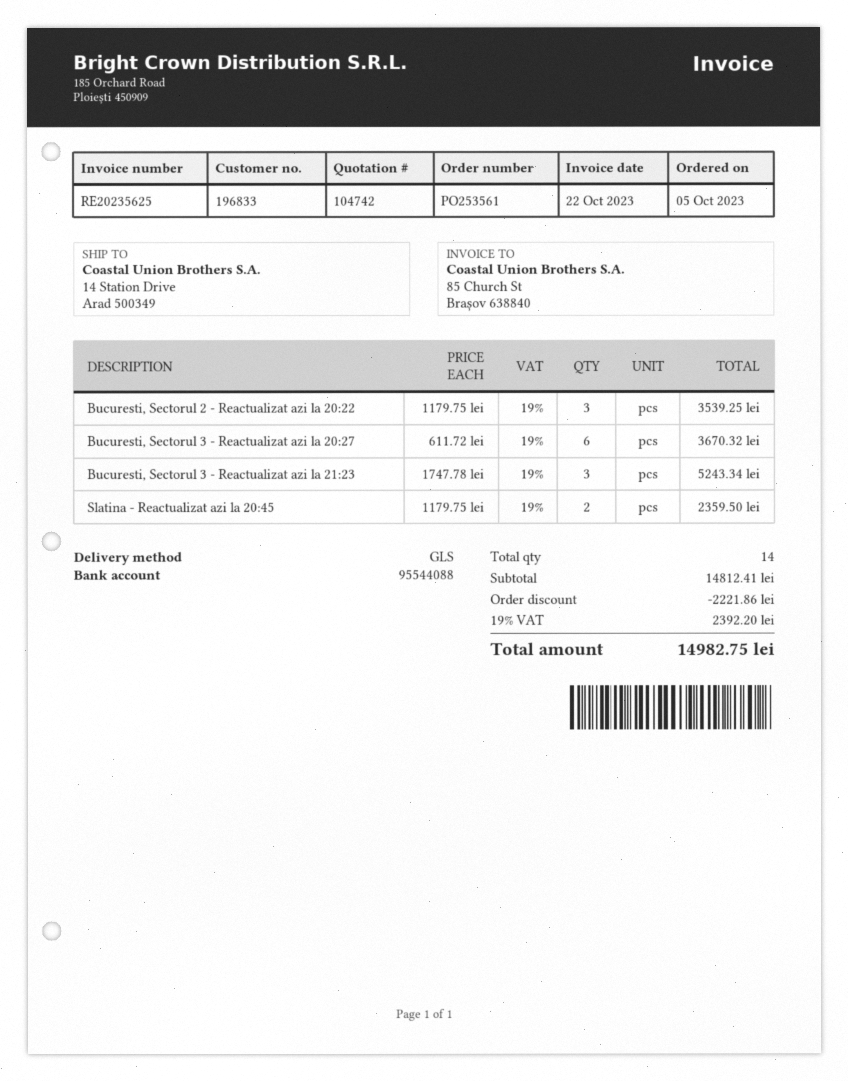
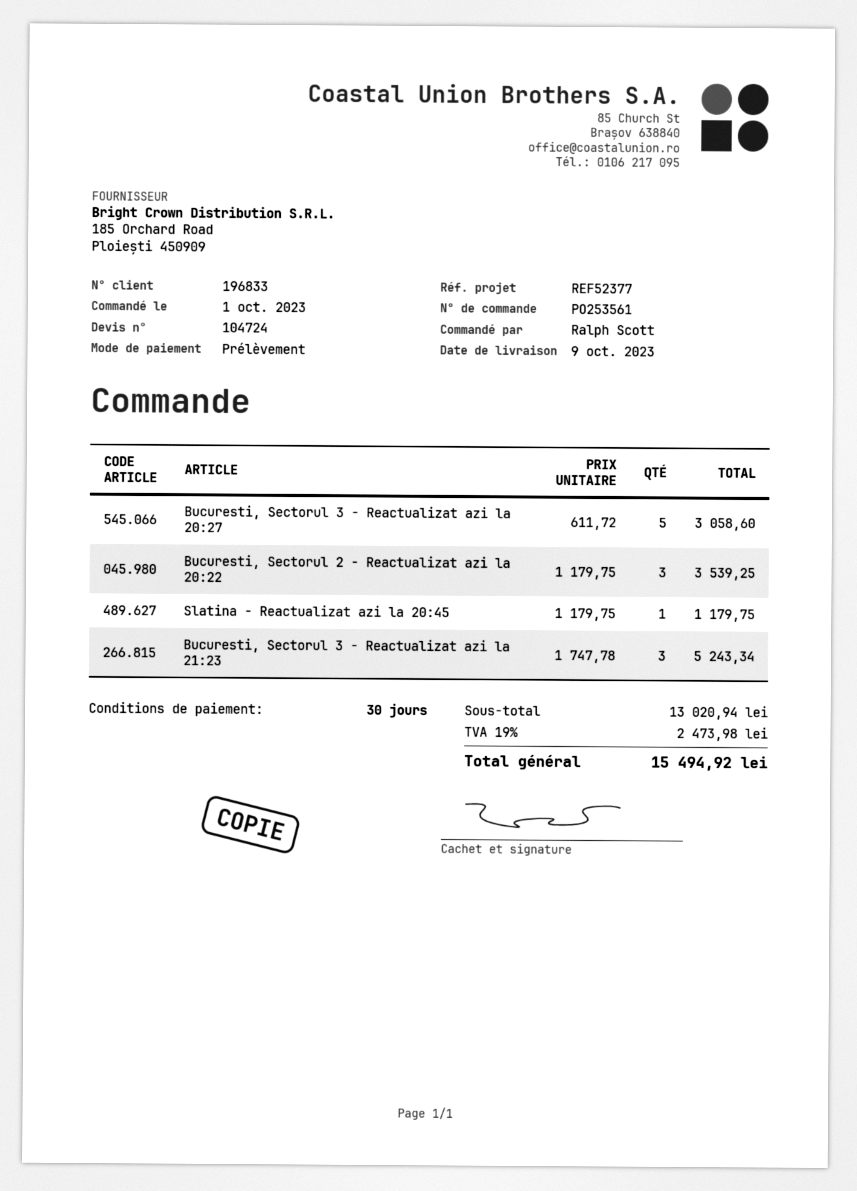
quote number: 104742 -> 104724
order date: 2023-10-05 -> 2023-10-01
Bucuresti, Sectorul 3 - Reactualizat azi la 20:27: 6 x 611.72 = 3670.32 -> 5 x 611.72 = 3058.60
Slatina - Reactualizat azi la 20:45: 2 x 1179.75 = 2359.50 -> 1 x 1179.75 = 1179.75
subtotal: 14812.41 -> 13020.94
discount: 2221.86 -> none
tax: 19% = 2392.20 -> 19% = 2473.98
total: 14982.75 -> 15494.92

